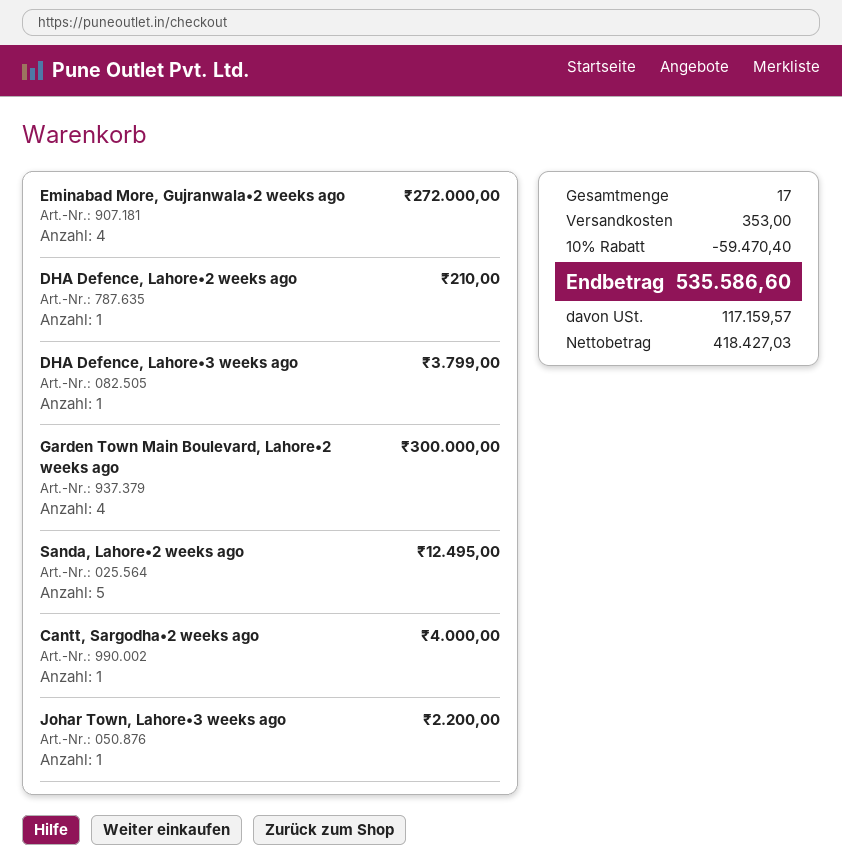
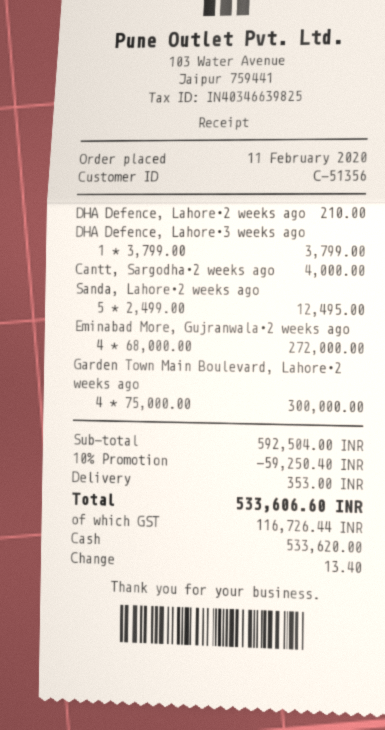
Johar Town, Lahore•3 weeks ago: 1 for 2200.00 -> none
discount: 10% = 59470.40 -> 10% = 59250.40
tax: 117159.57 -> 116726.44
total: 535586.60 -> 533606.60

